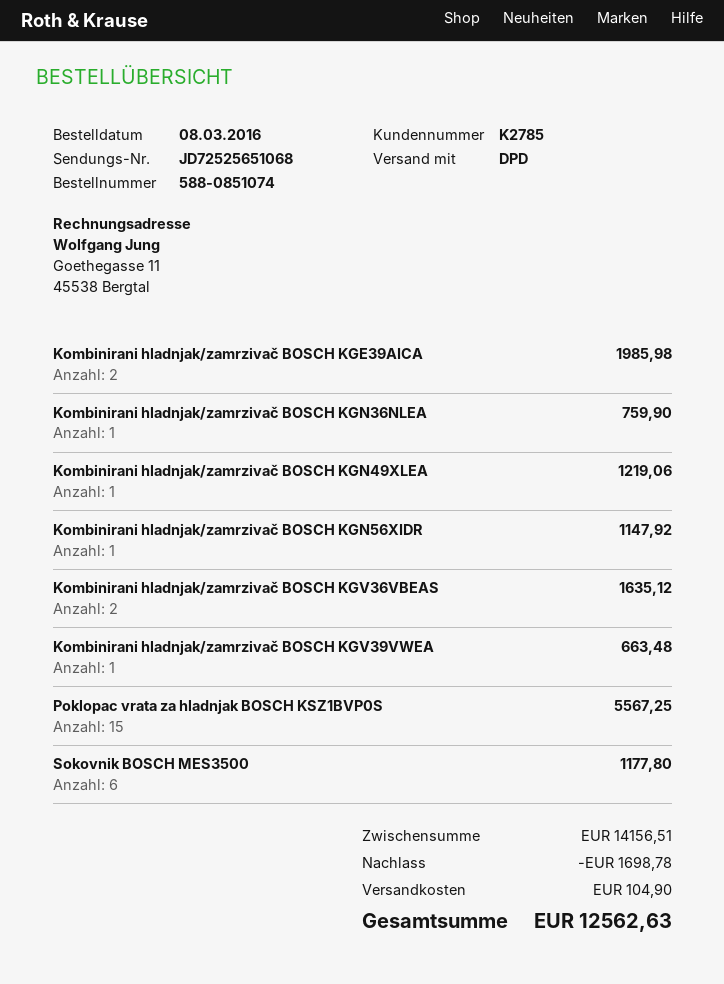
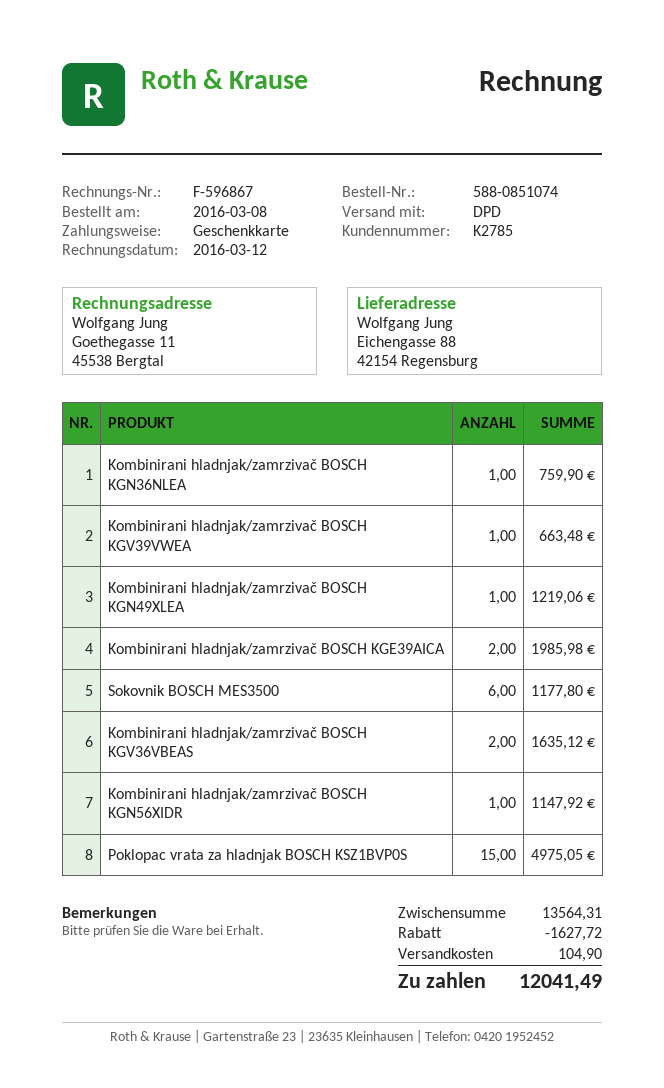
Poklopac vrata za hladnjak BOSCH KSZ1BVP0S: 15 for 5567.25 -> 15 for 4975.05
subtotal: 14156.51 -> 13564.31
discount: 1698.78 -> 1627.72
total: 12562.63 -> 12041.49

